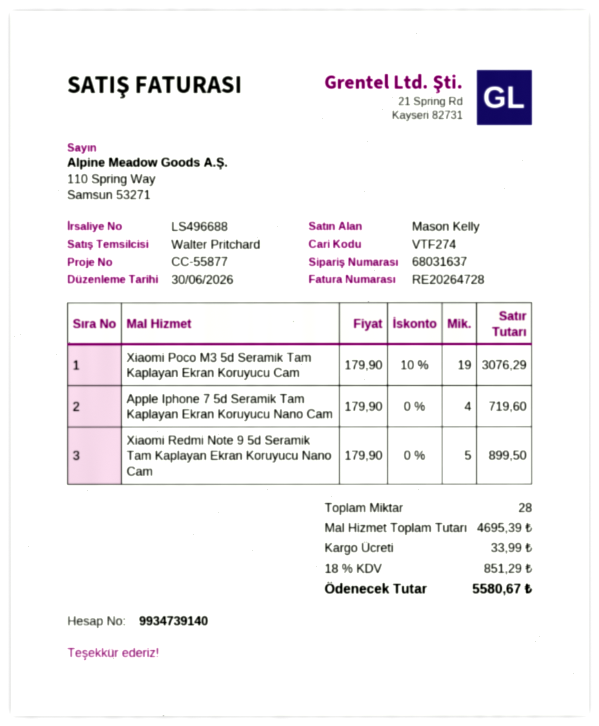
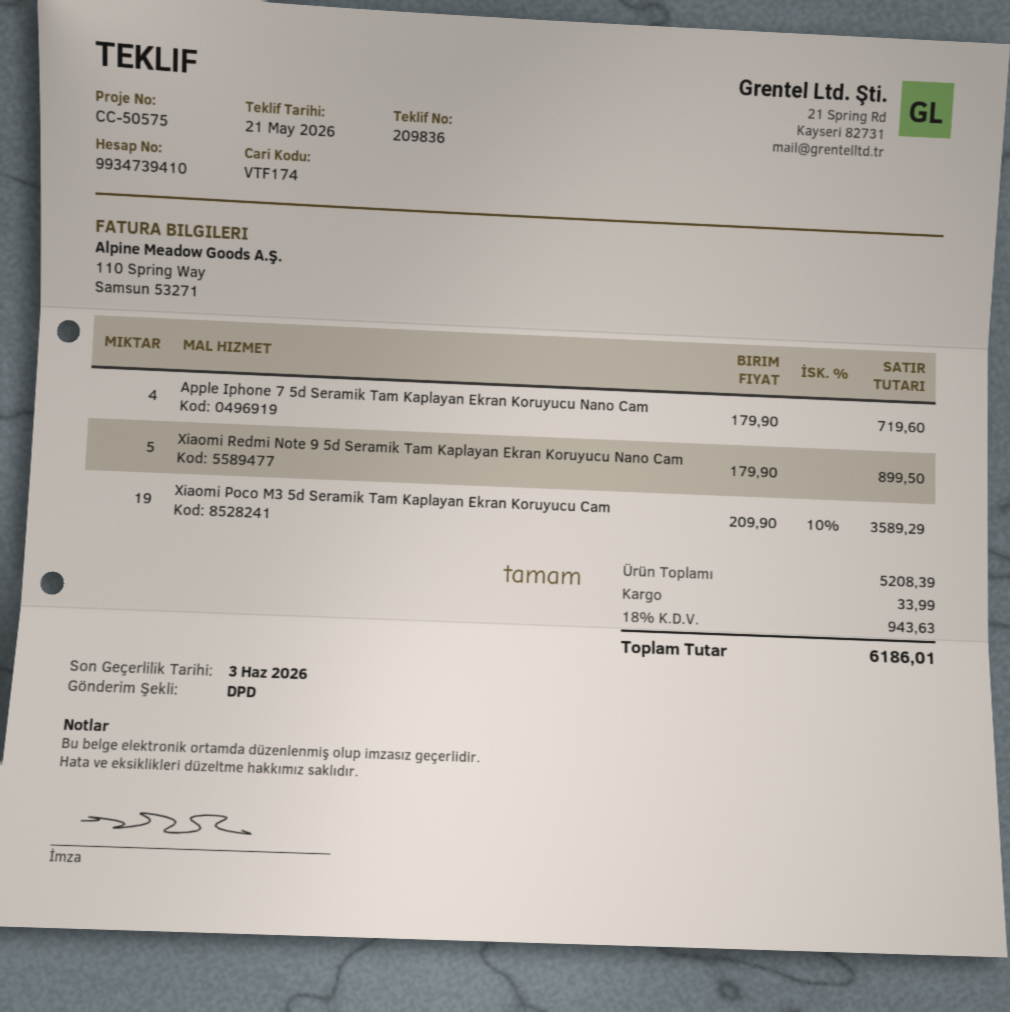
customer number: VTF274 -> VTF174
reference: CC-55877 -> CC-50575
bank account: 9934739140 -> 9934739410
Xiaomi Poco M3 5d Seramik Tam Kaplayan Ekran Koruyucu Cam: 19 x 179.90 - 10% = 3076.29 -> 19 x 209.90 - 10% = 3589.29
subtotal: 4695.39 -> 5208.39
tax: 18% = 851.29 -> 18% = 943.63
total: 5580.67 -> 6186.01

